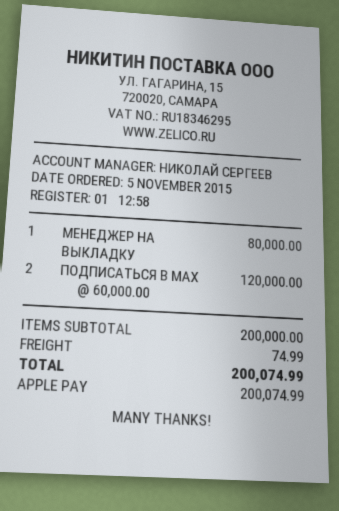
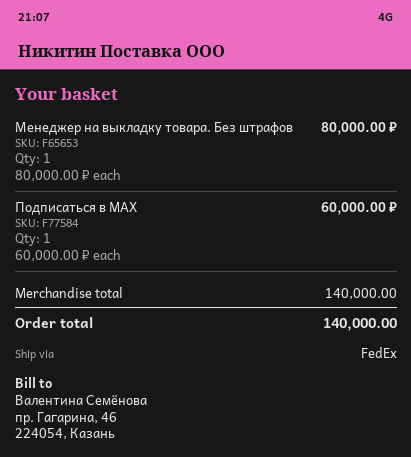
ПОДПИСАТЬСЯ В MAX: 2 x 60000.00 = 120000.00 -> 1 x 60000.00 = 60000.00
subtotal: 200000.00 -> 140000.00
shipping: 74.99 -> none
total: 200074.99 -> 140000.00

